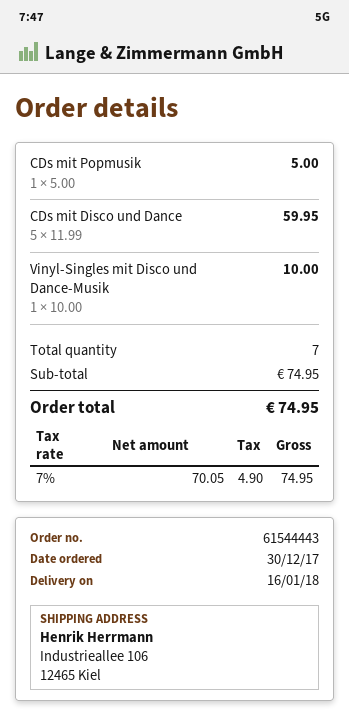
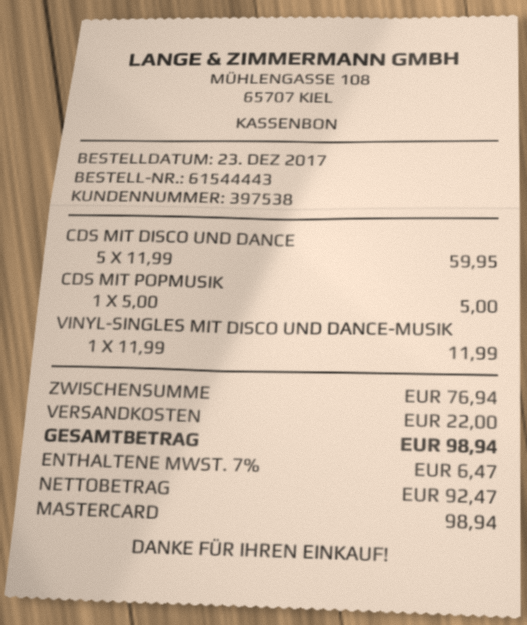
order date: 2017-12-30 -> 2017-12-23
Vinyl-Singles mit Disco und Dance-Musik: 1 x 10.00 = 10.00 -> 1 x 11.99 = 11.99
subtotal: 74.95 -> 76.94
shipping: none -> 22.00
net: 70.05 -> 92.47
tax: 7% = 4.90 -> 7% = 6.47
total: 74.95 -> 98.94

